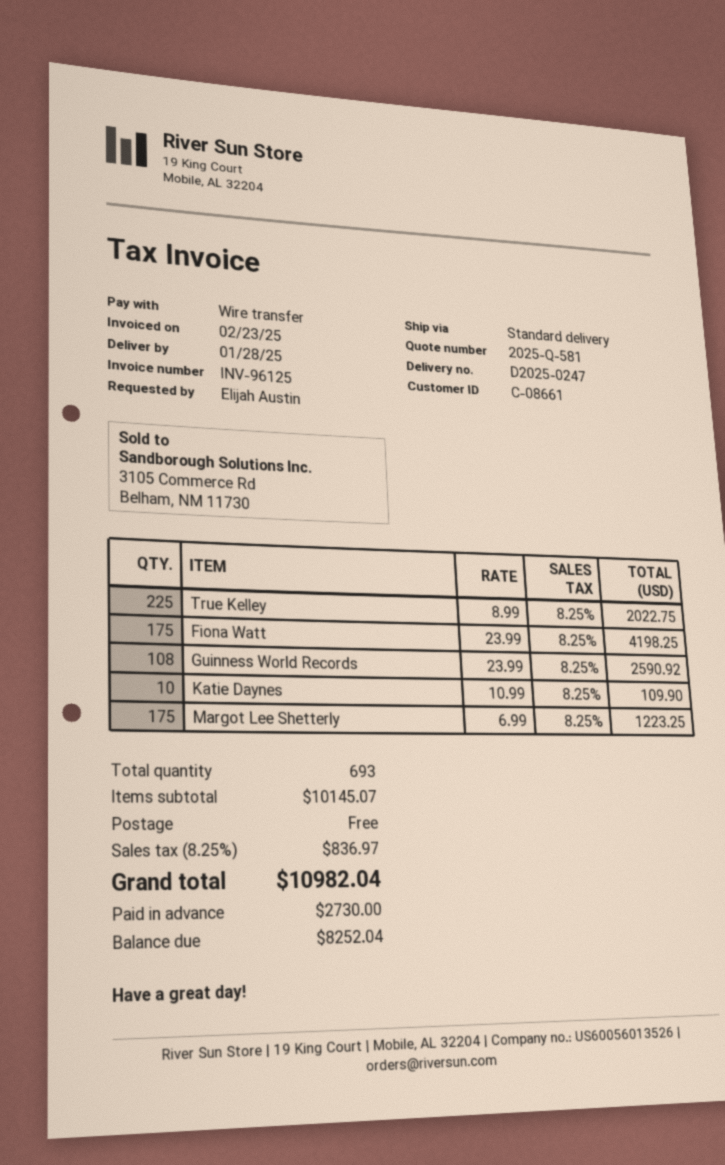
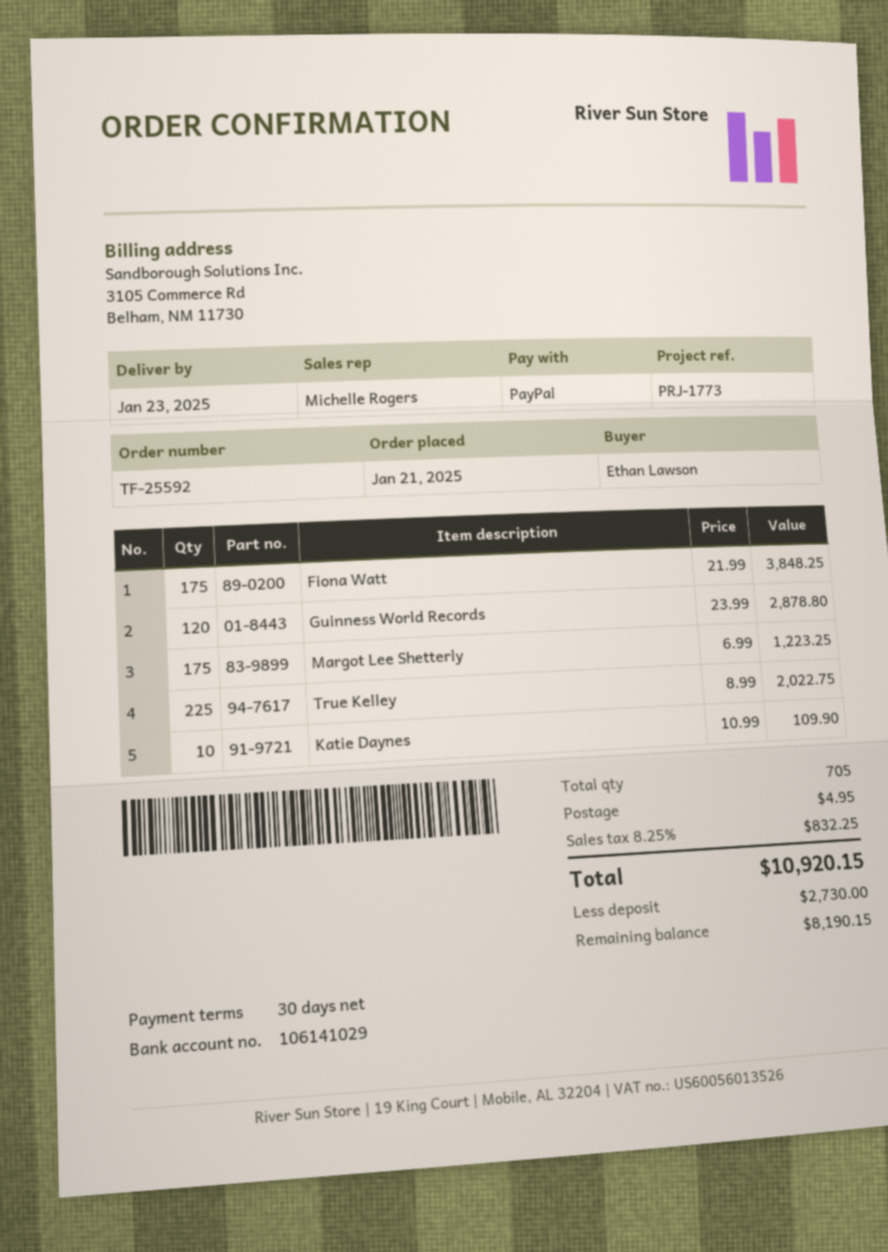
delivery date: 2025-01-28 -> 2025-01-23
ordered by: Elijah Austin -> Ethan Lawson
payment method: bank transfer -> PayPal
Fiona Watt: 175 x 23.99 = 4198.25 -> 175 x 21.99 = 3848.25
Guinness World Records: 108 x 23.99 = 2590.92 -> 120 x 23.99 = 2878.80
total quantity: 693 -> 705
shipping: 0.00 -> 4.95
tax: 8.25% = 836.97 -> 8.25% = 832.25
total: 10982.04 -> 10920.15
balance: 8252.04 -> 8190.15

